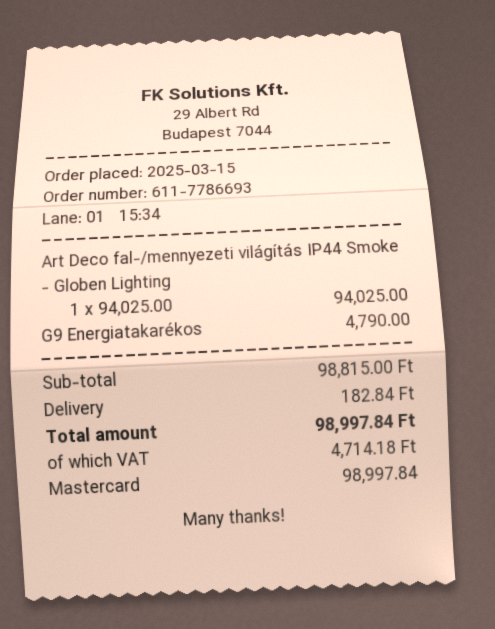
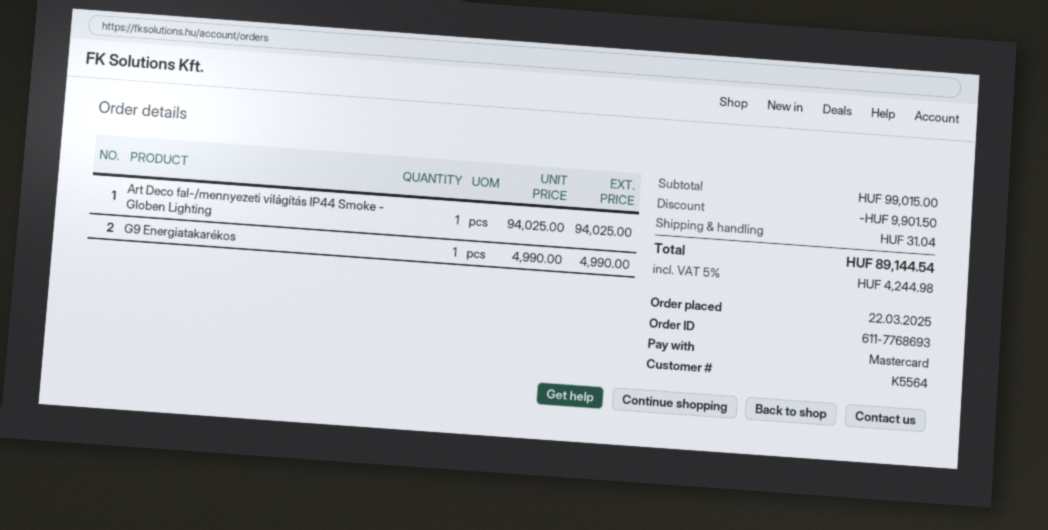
order number: 611-7786693 -> 611-7768693
order date: 2025-03-15 -> 2025-03-22
G9 Energiatakarékos: 1 x 4790.00 = 4790.00 -> 1 x 4990.00 = 4990.00
subtotal: 98815.00 -> 99015.00
discount: none -> 9901.50
shipping: 182.84 -> 31.04
tax: 4714.18 -> 4244.98
total: 98997.84 -> 89144.54

